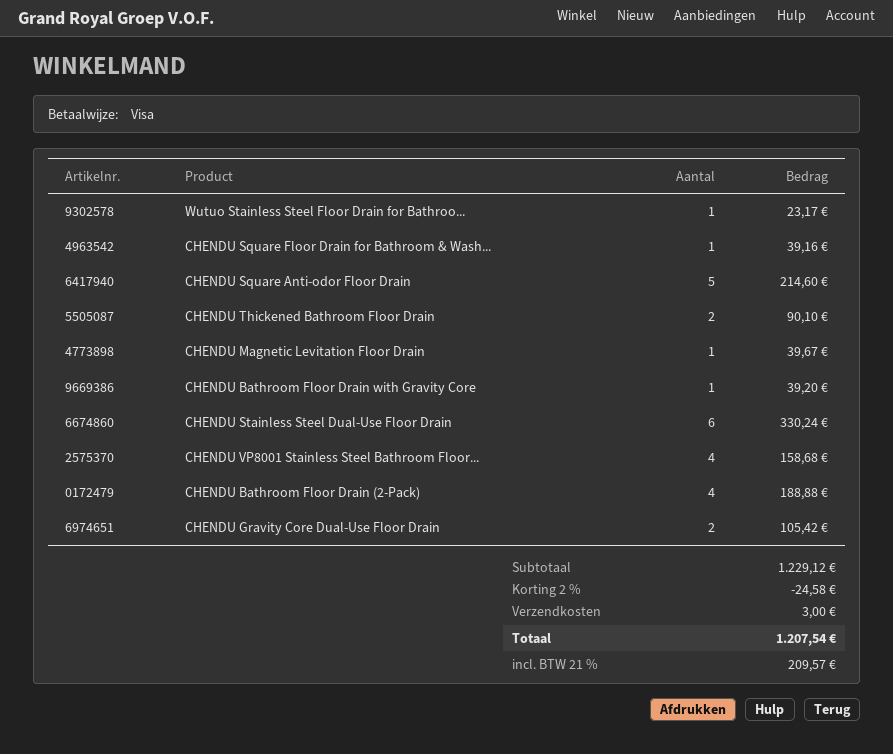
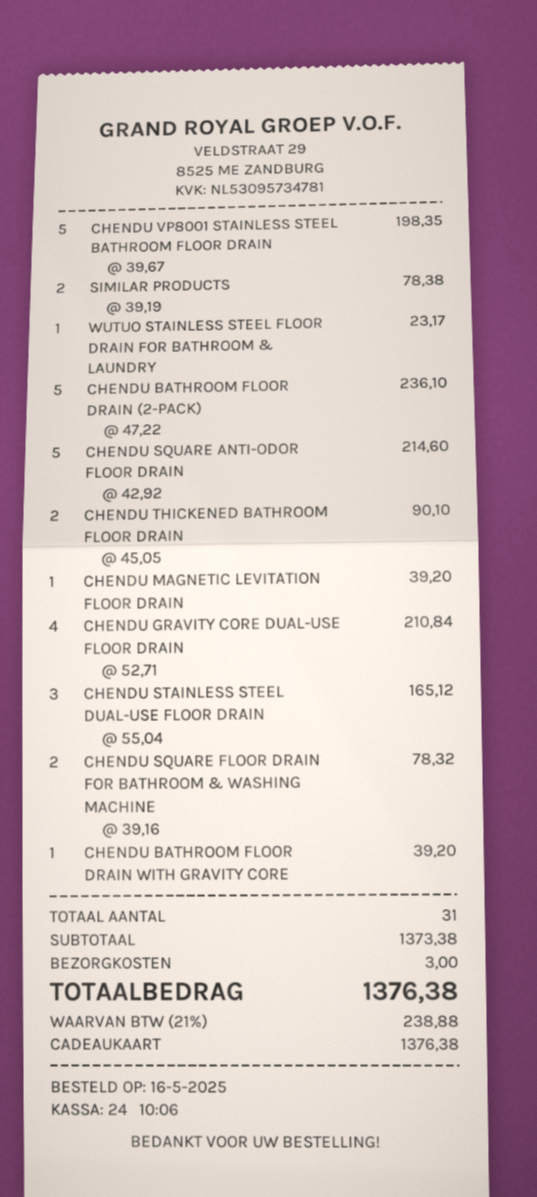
payment method: Visa -> gift card
CHENDU Square Floor Drain for Bathroom & Wash...: 1 for 39.16 -> 2 for 78.32
CHENDU Magnetic Levitation Floor Drain: 1 for 39.67 -> 1 for 39.20
CHENDU Stainless Steel Dual-Use Floor Drain: 6 for 330.24 -> 3 for 165.12
CHENDU VP8001 Stainless Steel Bathroom Floor...: 4 for 158.68 -> 5 for 198.35
CHENDU Bathroom Floor Drain (2-Pack): 4 for 188.88 -> 5 for 236.10
CHENDU Gravity Core Dual-Use Floor Drain: 2 for 105.42 -> 4 for 210.84
SIMILAR PRODUCTS: none -> 2 for 78.38
subtotal: 1229.12 -> 1373.38
discount: 2% = 24.58 -> none
tax: 21% = 209.57 -> 21% = 238.88
total: 1207.54 -> 1376.38

